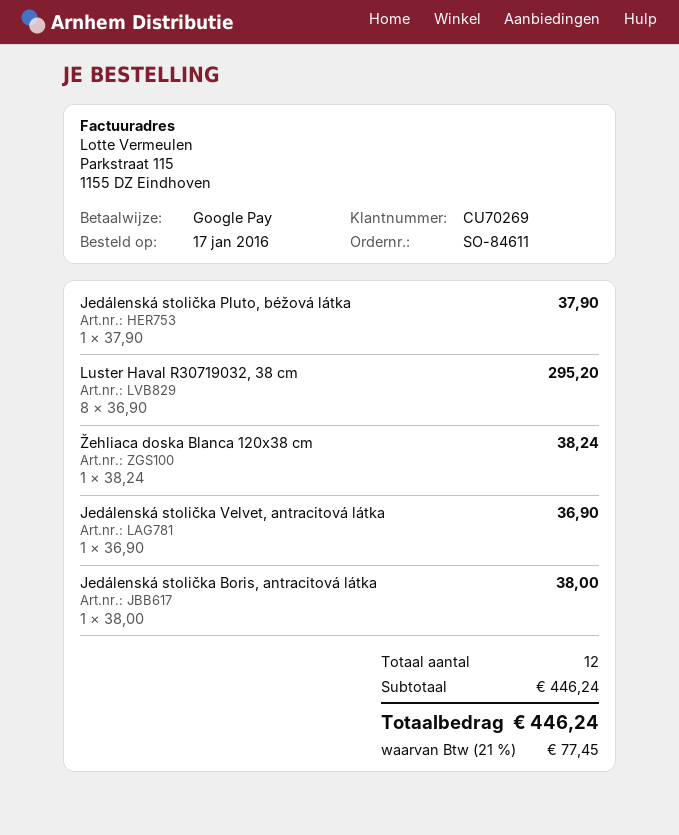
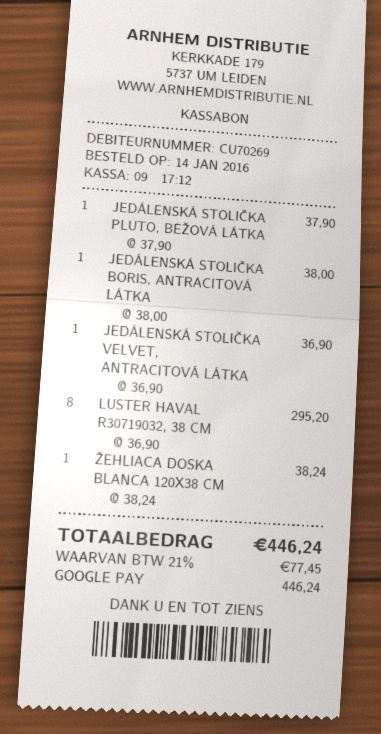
order date: 2016-01-17 -> 2016-01-14

